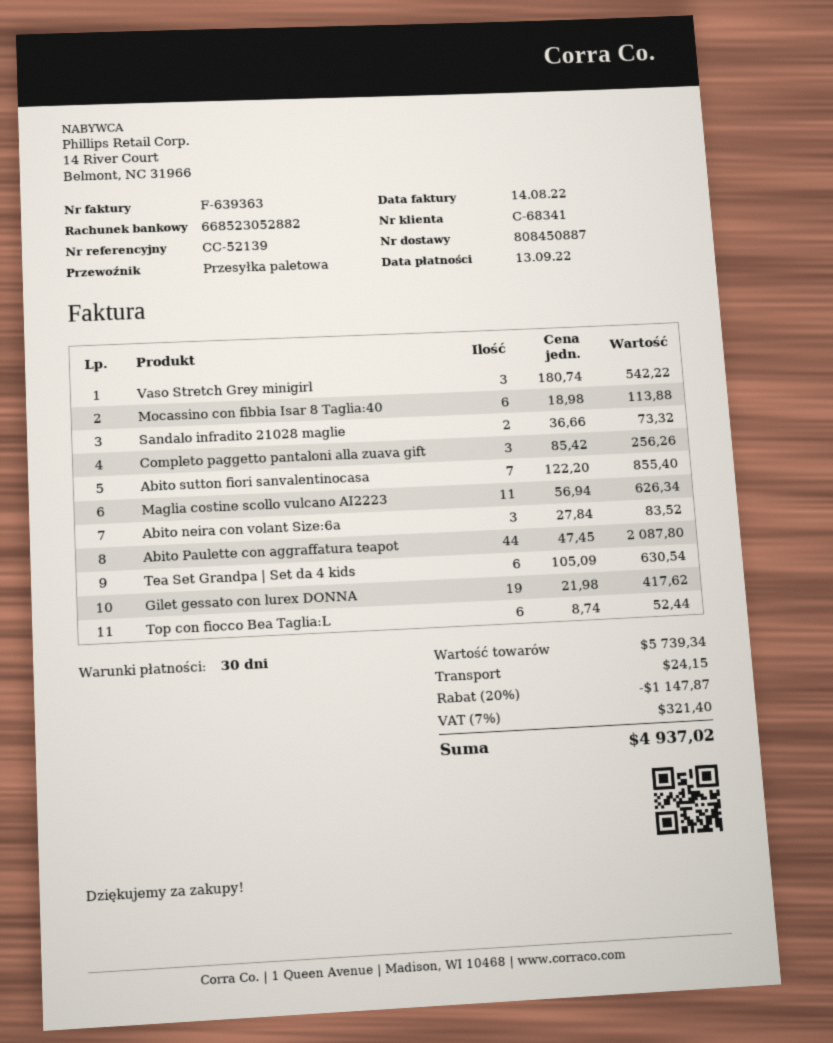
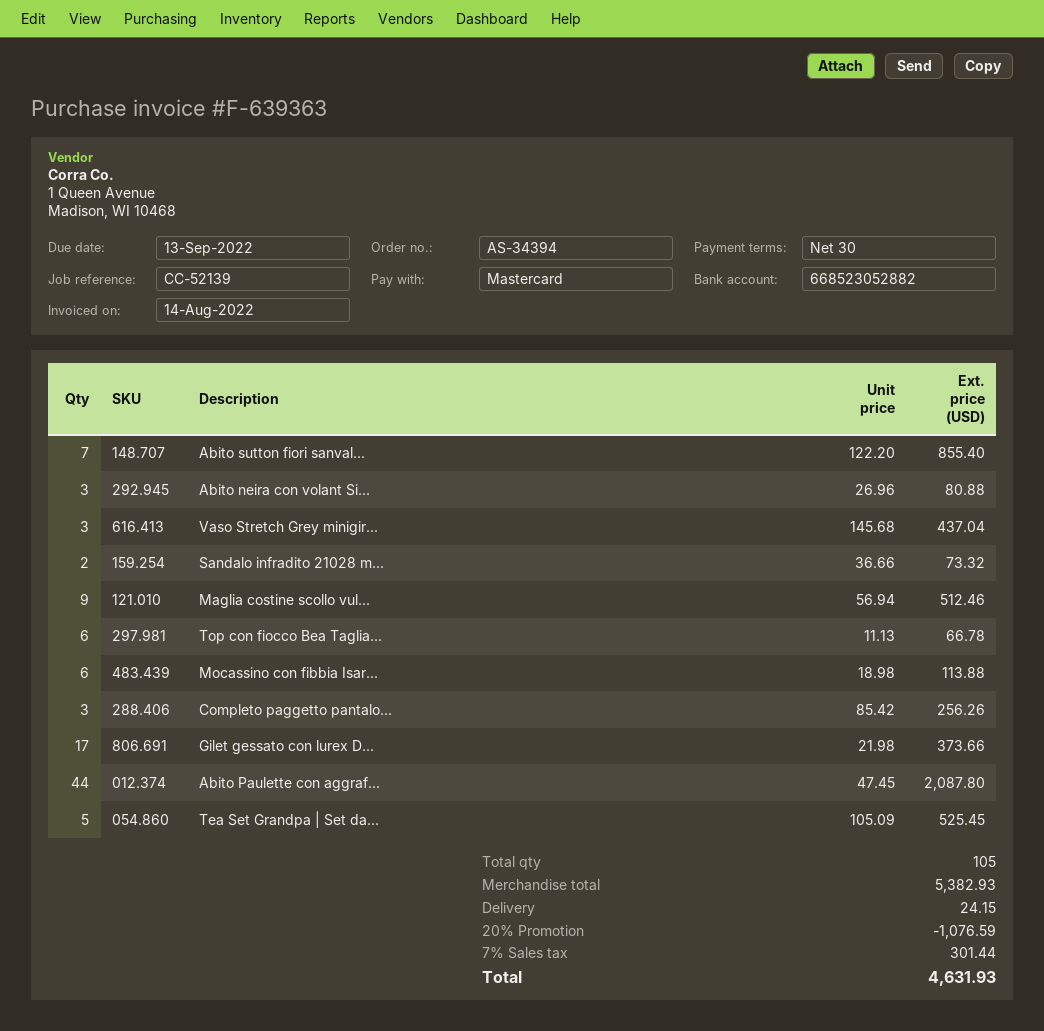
Vaso Stretch Grey minigirl: 3 x 180.74 = 542.22 -> 3 x 145.68 = 437.04
Maglia costine scollo vulcano AI2223: 11 x 56.94 = 626.34 -> 9 x 56.94 = 512.46
Abito neira con volant Size:6a: 3 x 27.84 = 83.52 -> 3 x 26.96 = 80.88
Tea Set Grandpa | Set da 4 kids: 6 x 105.09 = 630.54 -> 5 x 105.09 = 525.45
Gilet gessato con lurex DONNA: 19 x 21.98 = 417.62 -> 17 x 21.98 = 373.66
Top con fiocco Bea Taglia:L: 6 x 8.74 = 52.44 -> 6 x 11.13 = 66.78
subtotal: 5739.34 -> 5382.93
discount: 20% = 1147.87 -> 20% = 1076.59
tax: 7% = 321.40 -> 7% = 301.44
total: 4937.02 -> 4631.93

